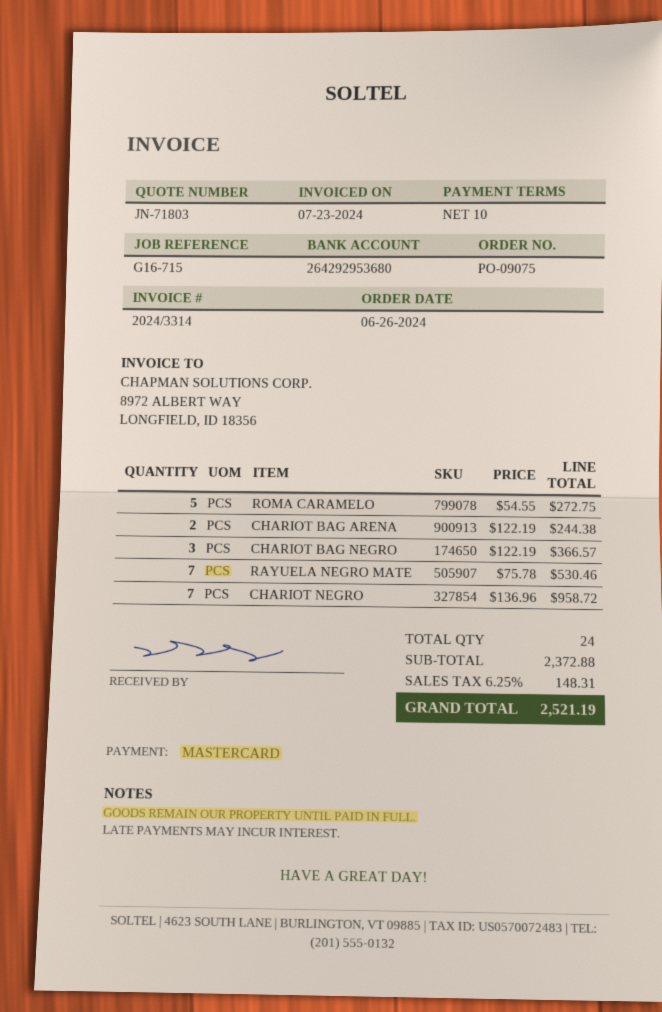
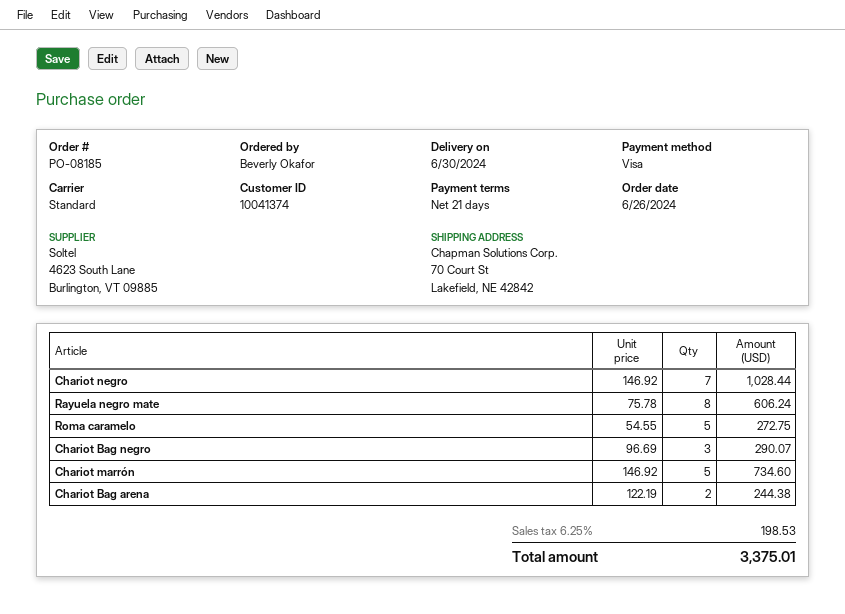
order number: PO-09075 -> PO-08185
payment terms: 10 days -> 21 days
payment method: Mastercard -> Visa
CHARIOT BAG NEGRO: 3 x 122.19 = 366.57 -> 3 x 96.69 = 290.07
RAYUELA NEGRO MATE: 7 x 75.78 = 530.46 -> 8 x 75.78 = 606.24
CHARIOT NEGRO: 7 x 136.96 = 958.72 -> 7 x 146.92 = 1028.44
Chariot marrón: none -> 5 x 146.92 = 734.60
tax: 6.25% = 148.31 -> 6.25% = 198.53
total: 2521.19 -> 3375.01

